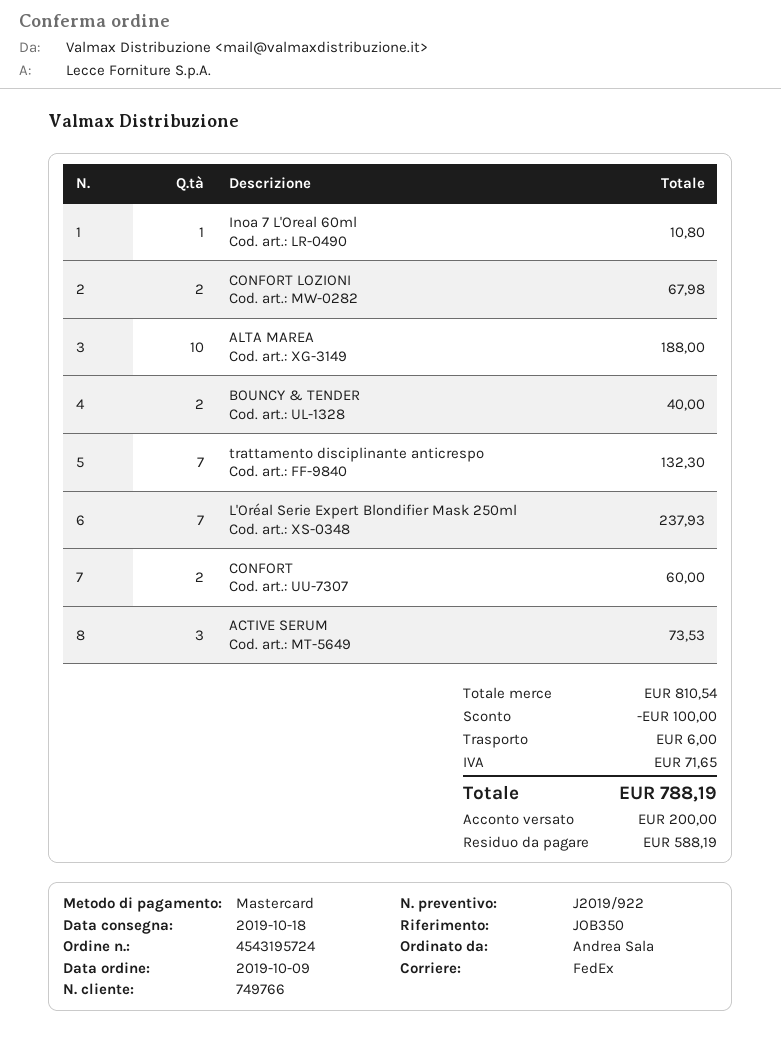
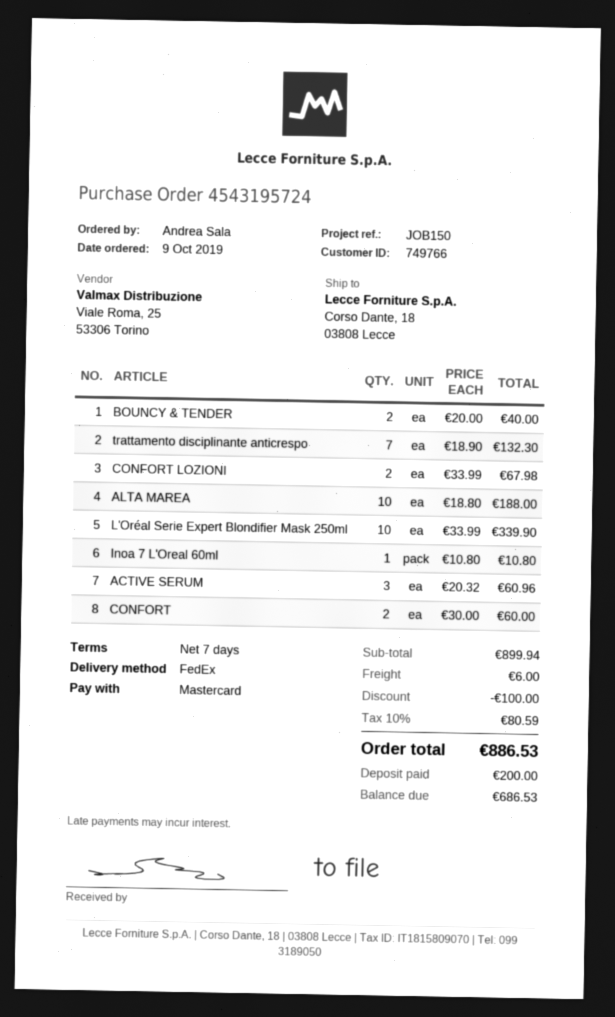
reference: JOB350 -> JOB150
L'Oréal Serie Expert Blondifier Mask 250ml: 7 for 237.93 -> 10 for 339.90
ACTIVE SERUM: 3 for 73.53 -> 3 for 60.96
subtotal: 810.54 -> 899.94
tax: 71.65 -> 80.59
total: 788.19 -> 886.53
balance: 588.19 -> 686.53

